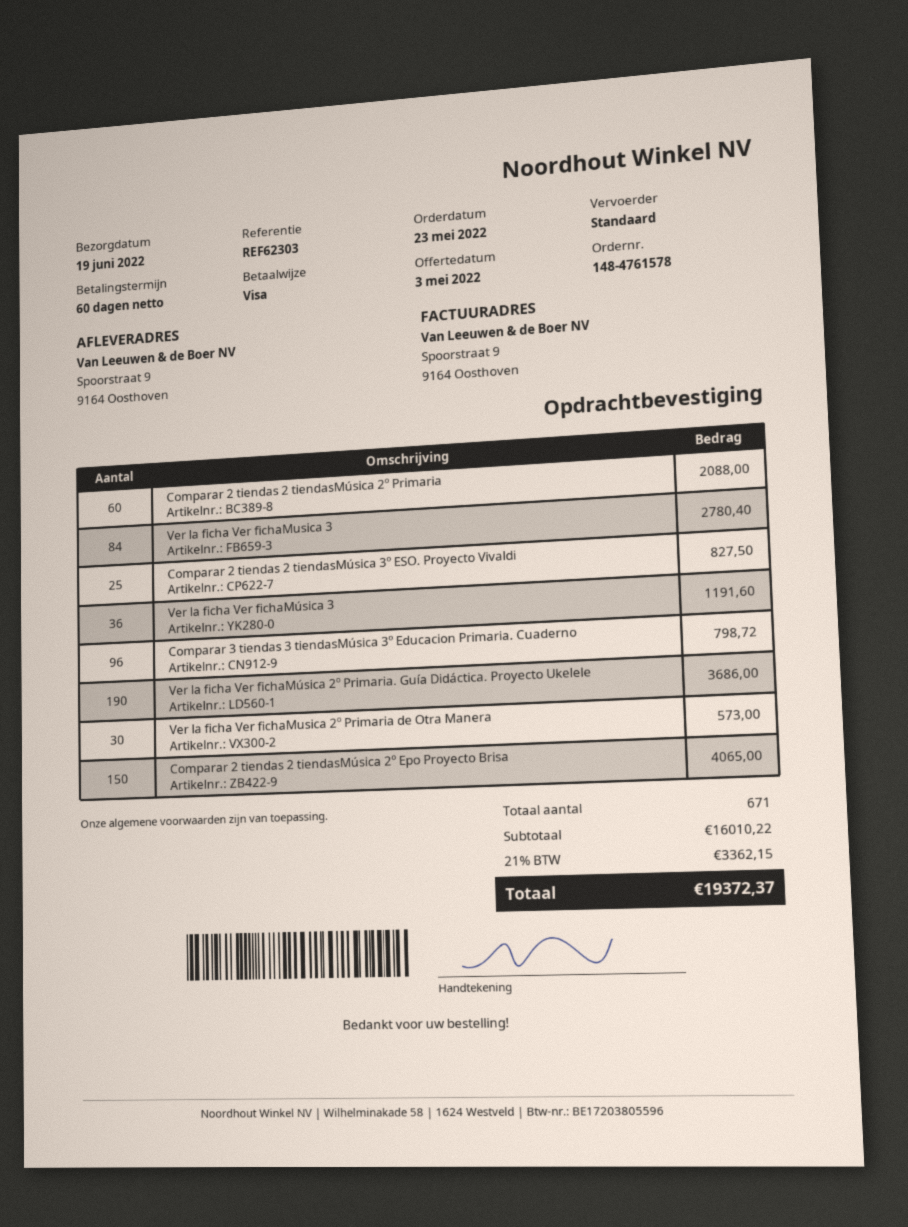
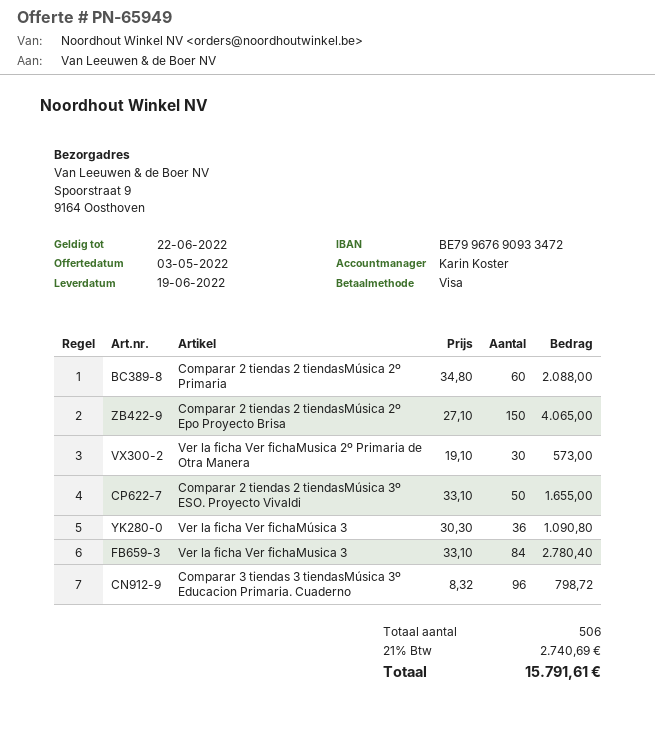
Comparar 2 tiendas 2 tiendasMúsica 3º ESO. Proyecto Vivaldi: 25 for 827.50 -> 50 for 1655.00
Ver la ficha Ver fichaMúsica 3: 36 for 1191.60 -> 36 for 1090.80
Ver la ficha Ver fichaMúsica 2º Primaria. Guía Didáctica. Proyecto Ukelele: 190 for 3686.00 -> none
total quantity: 671 -> 506
tax: 21% = 3362.15 -> 21% = 2740.69
total: 19372.37 -> 15791.61

